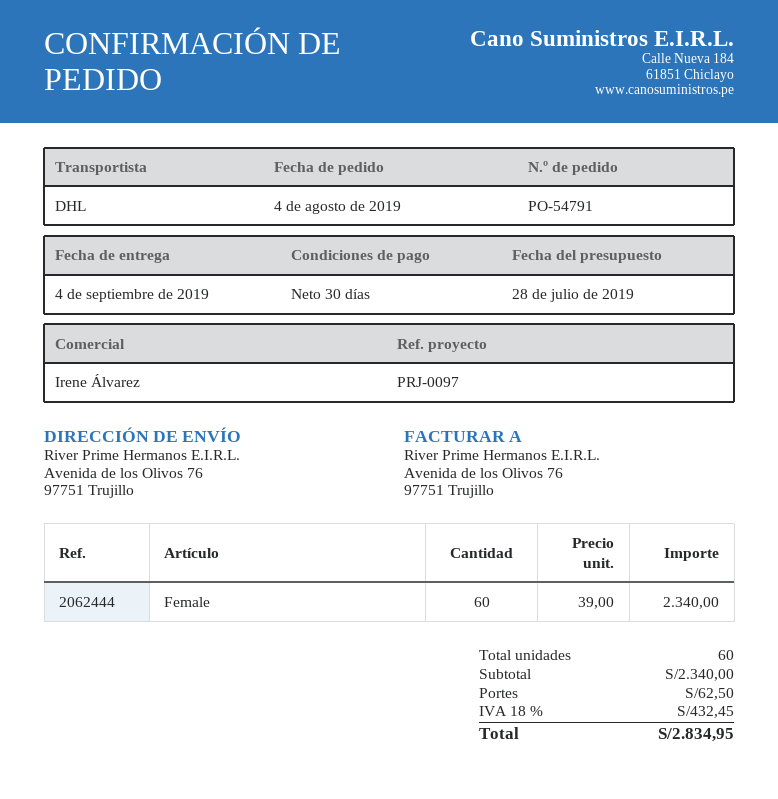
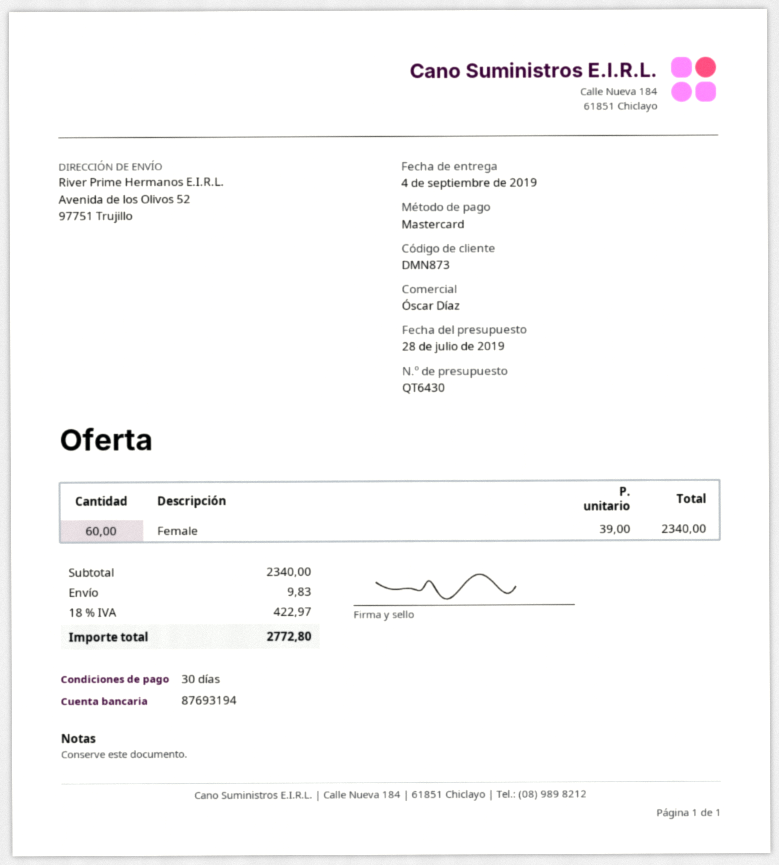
sales rep: Irene Álvarez -> Óscar Díaz
ship to: Avenida de los Olivos 76, 97751 Trujillo -> Avenida de los Olivos 52, 97751 Trujillo
shipping: 62.50 -> 9.83
tax: 18% = 432.45 -> 18% = 422.97
total: 2834.95 -> 2772.80

